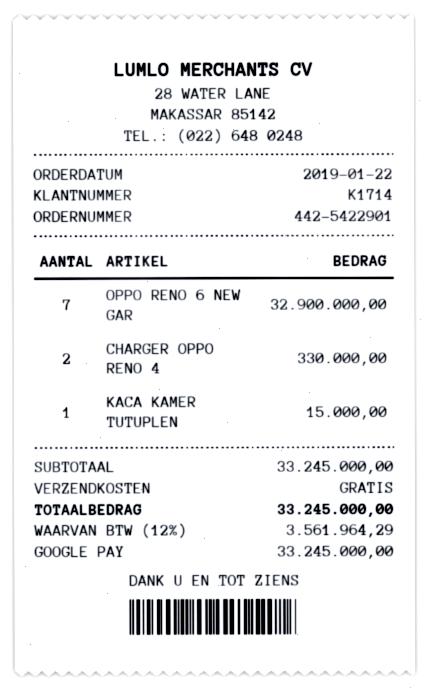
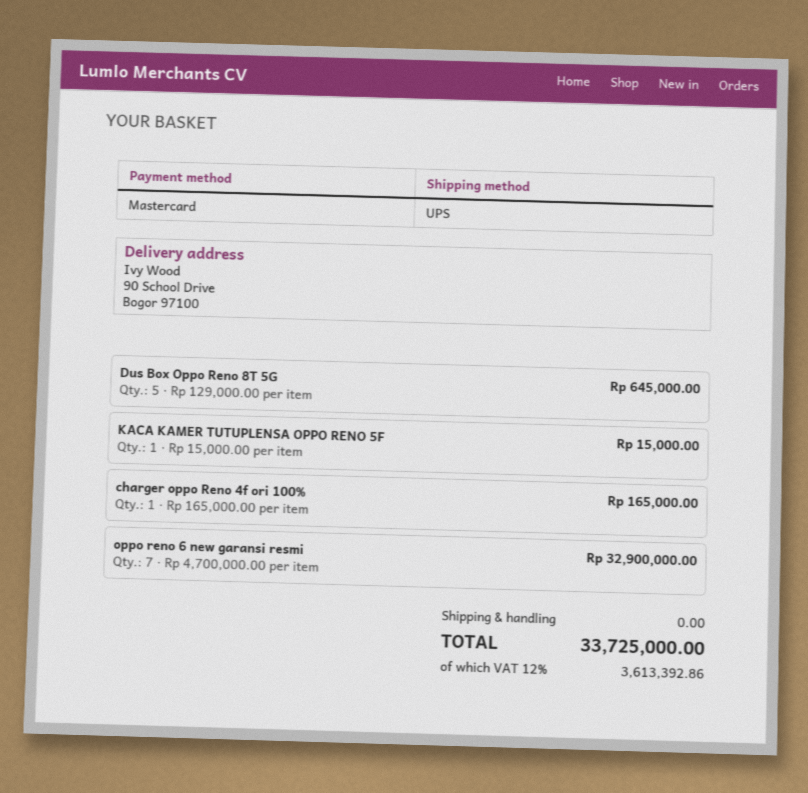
payment method: Google Pay -> Mastercard
CHARGER OPPO RENO 4: 2 for 330000.00 -> 1 for 165000.00
Dus Box Oppo Reno 8T 5G: none -> 5 for 645000.00
tax: 12% = 3561964.29 -> 12% = 3613392.86
total: 33245000.00 -> 33725000.00

